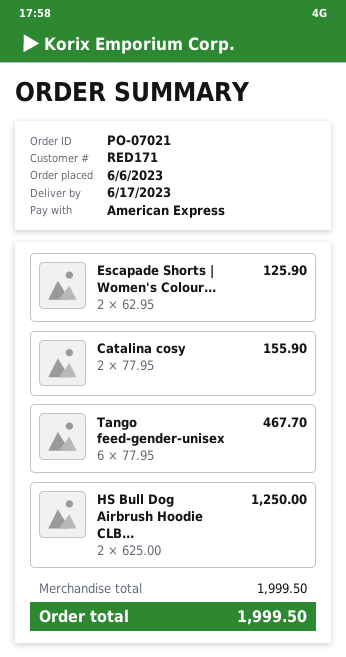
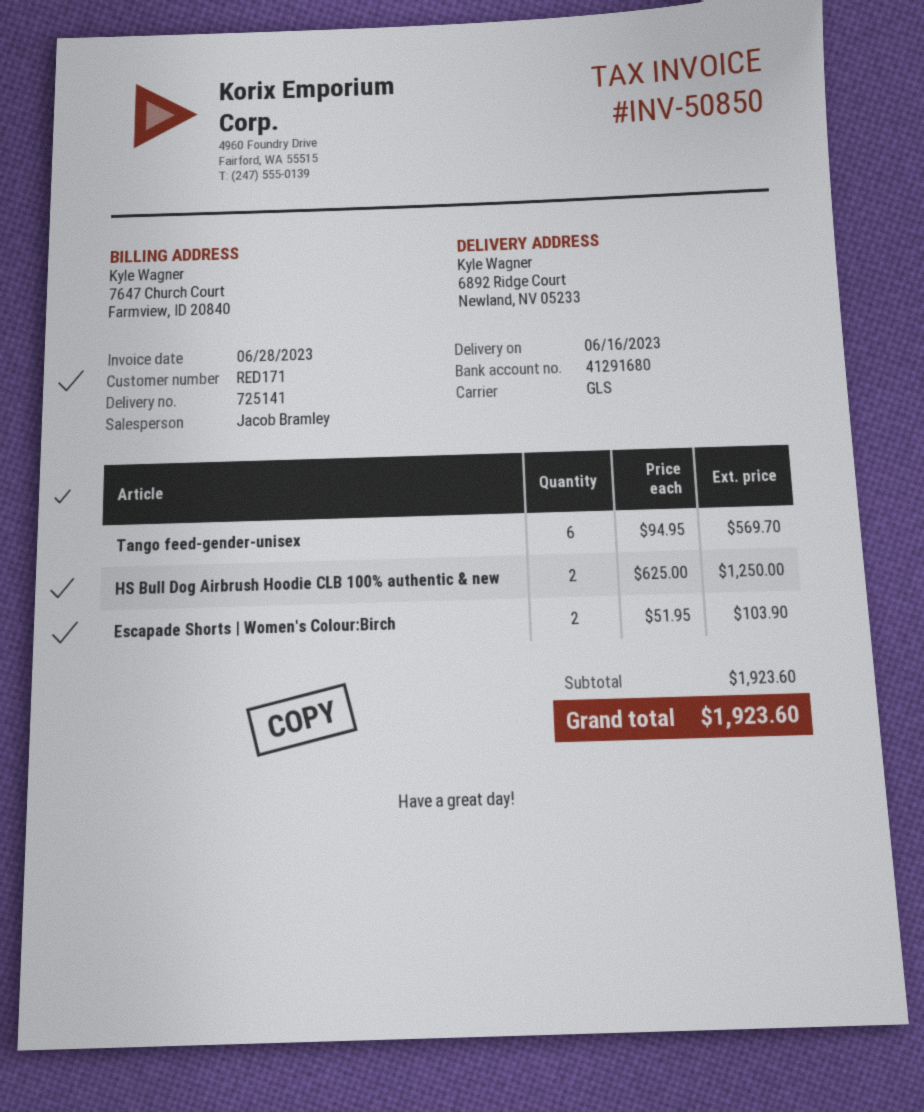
delivery date: 2023-06-17 -> 2023-06-16
Escapade Shorts | Women's Colour...: 2 x 62.95 = 125.90 -> 2 x 51.95 = 103.90
Catalina cosy: 2 x 77.95 = 155.90 -> none
Tango feed-gender-unisex: 6 x 77.95 = 467.70 -> 6 x 94.95 = 569.70
subtotal: 1999.50 -> 1923.60
total: 1999.50 -> 1923.60

